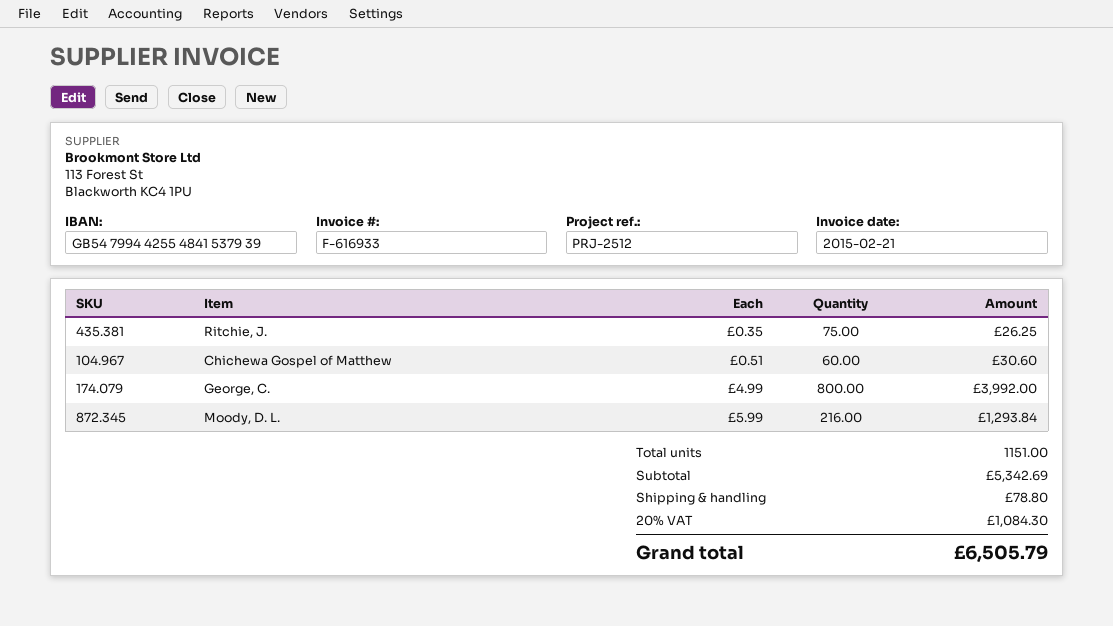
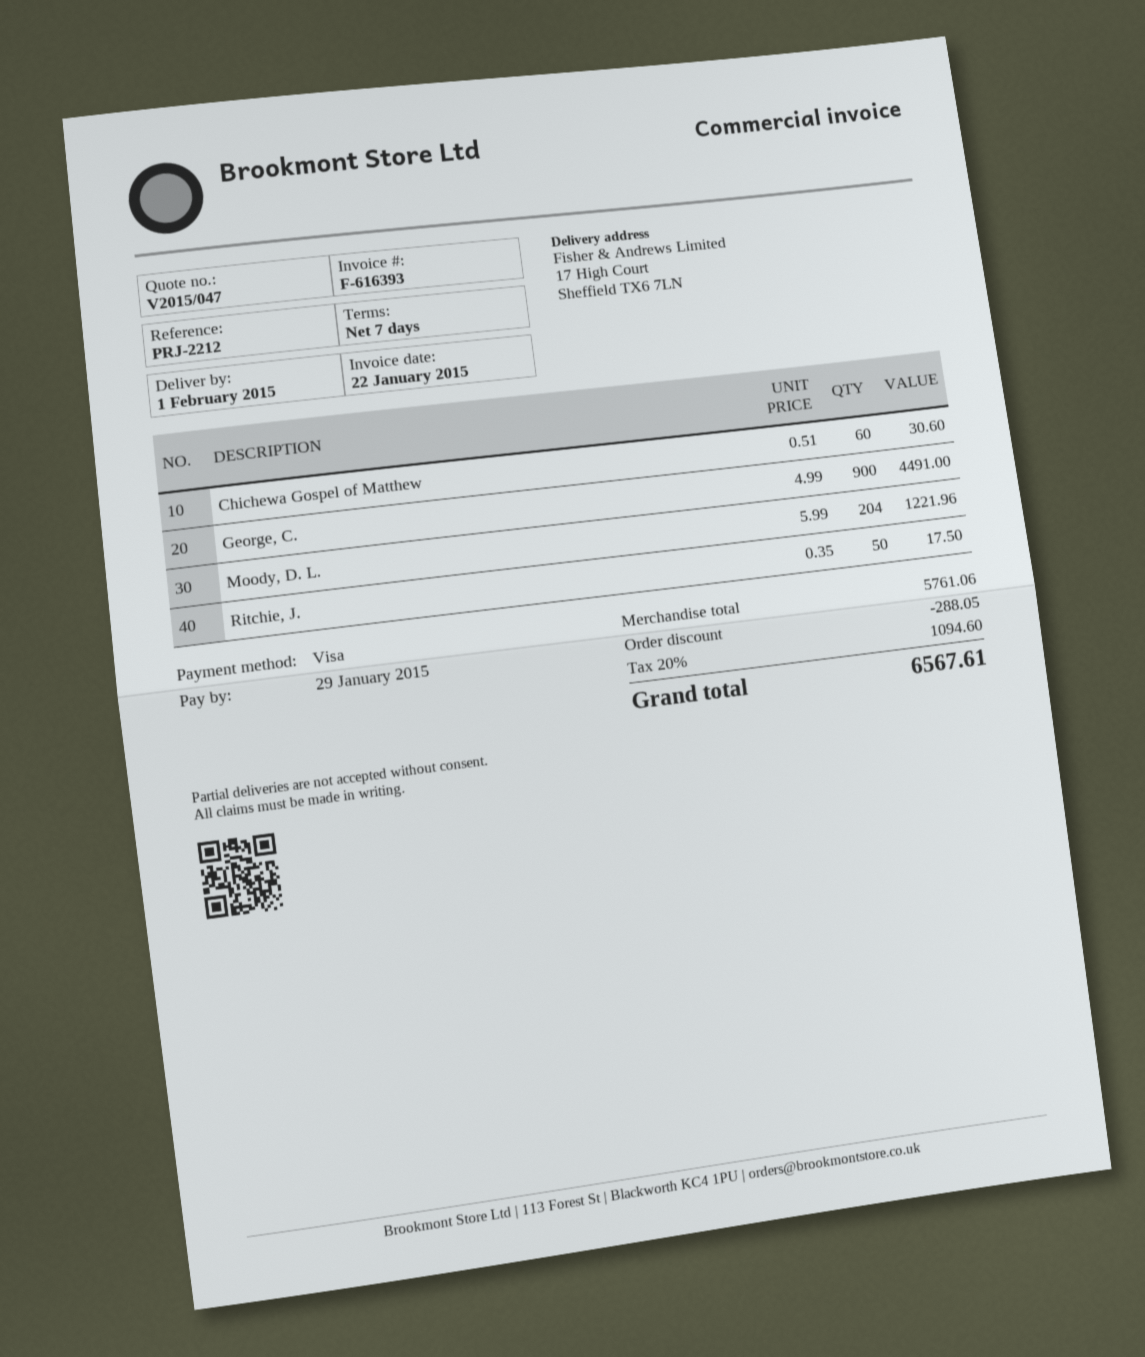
invoice number: F-616933 -> F-616393
invoice date: 2015-02-21 -> 2015-01-22
reference: PRJ-2512 -> PRJ-2212
Ritchie, J.: 75 x 0.35 = 26.25 -> 50 x 0.35 = 17.50
George, C.: 800 x 4.99 = 3992.00 -> 900 x 4.99 = 4491.00
Moody, D. L.: 216 x 5.99 = 1293.84 -> 204 x 5.99 = 1221.96
subtotal: 5342.69 -> 5761.06
discount: none -> 288.05
shipping: 78.80 -> none
tax: 20% = 1084.30 -> 20% = 1094.60
total: 6505.79 -> 6567.61

